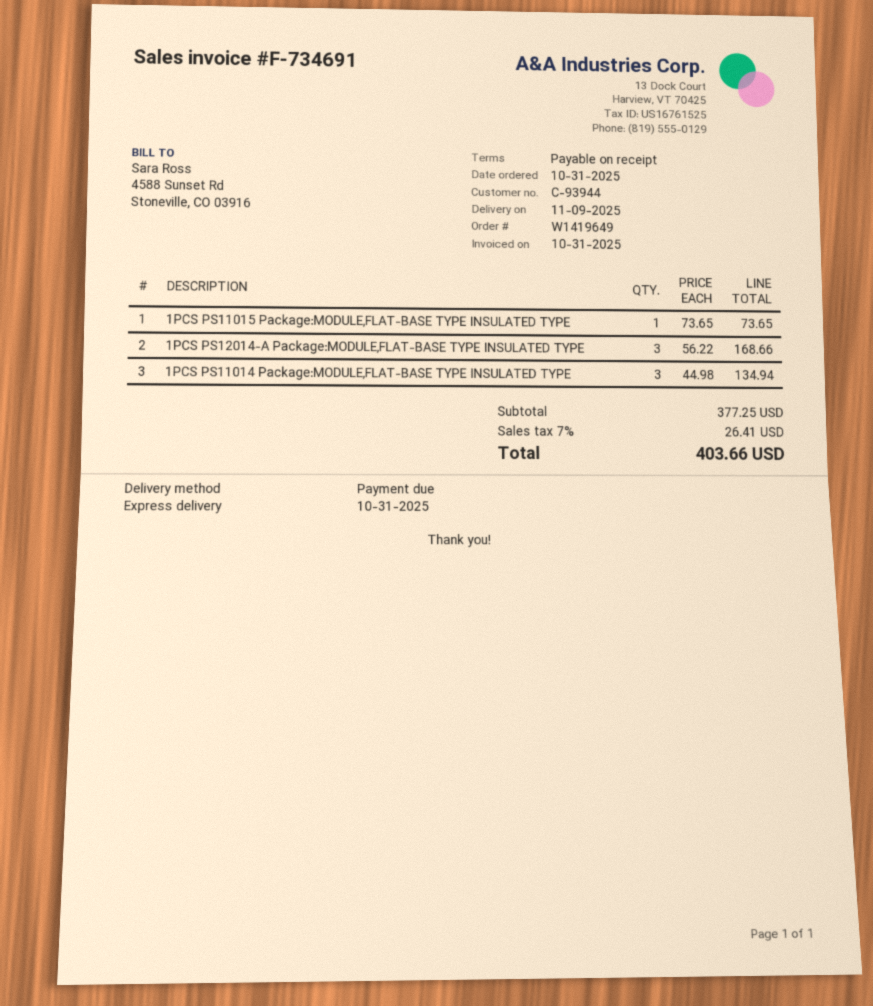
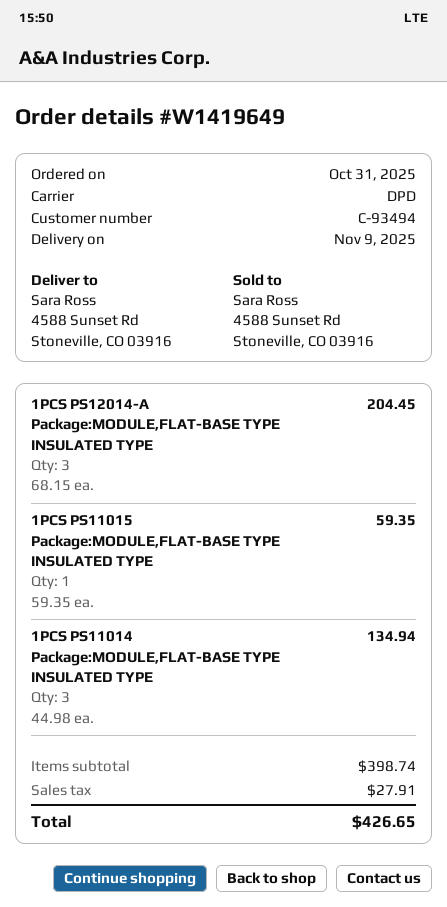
customer number: C-93944 -> C-93494
shipping method: express -> DPD
1PCS PS11015 Package:MODULE,FLAT-BASE TYPE INSULATED TYPE: 1 x 73.65 = 73.65 -> 1 x 59.35 = 59.35
1PCS PS12014-A Package:MODULE,FLAT-BASE TYPE INSULATED TYPE: 3 x 56.22 = 168.66 -> 3 x 68.15 = 204.45
subtotal: 377.25 -> 398.74
tax: 26.41 -> 27.91
total: 403.66 -> 426.65

